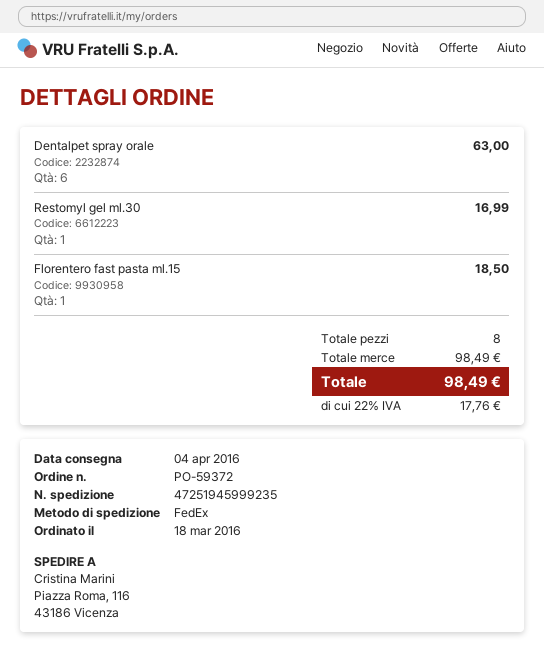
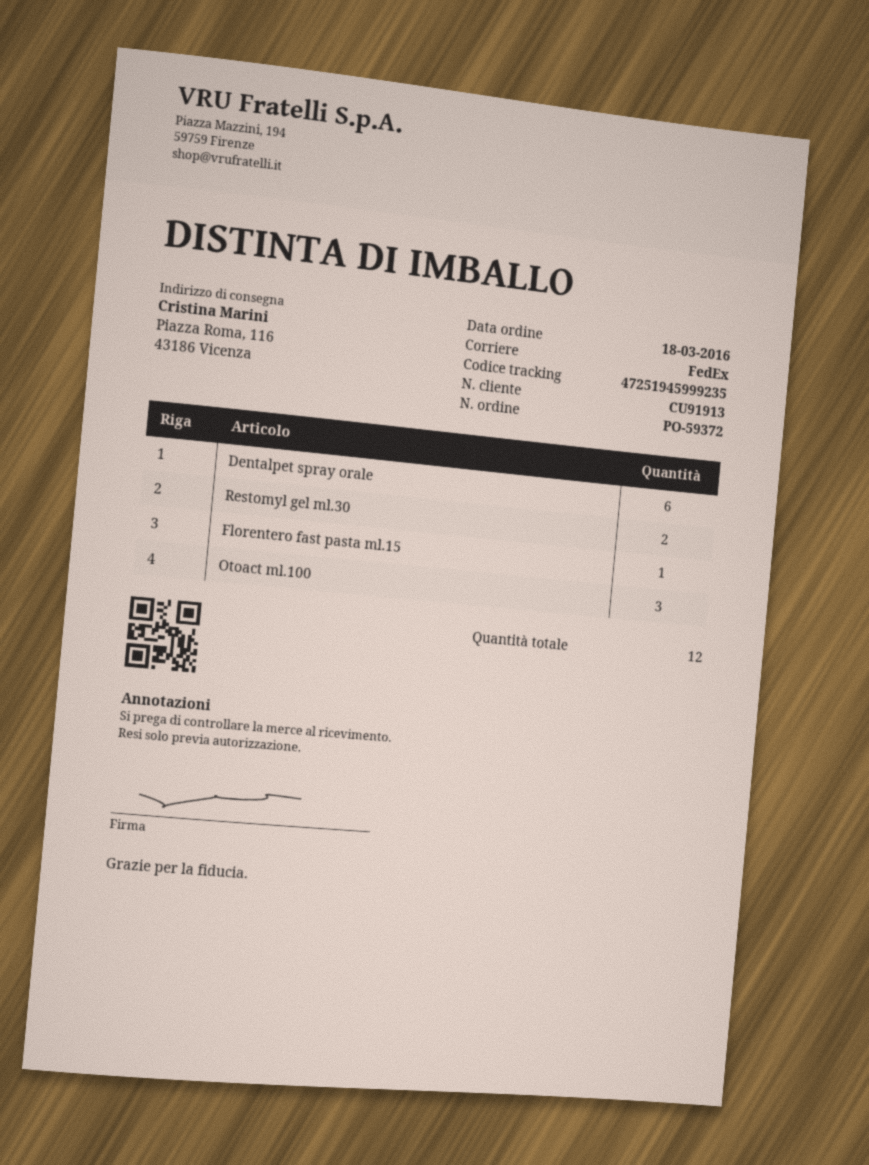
Restomyl gel ml.30: 1 -> 2
Otoact ml.100: none -> 3
total quantity: 8 -> 12

